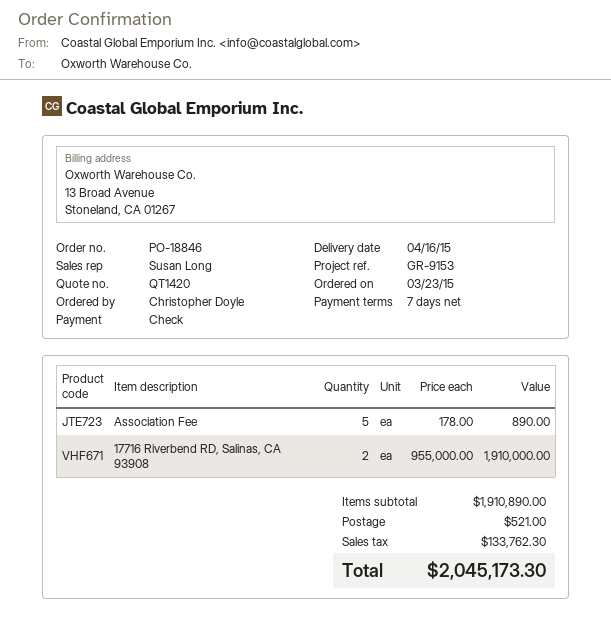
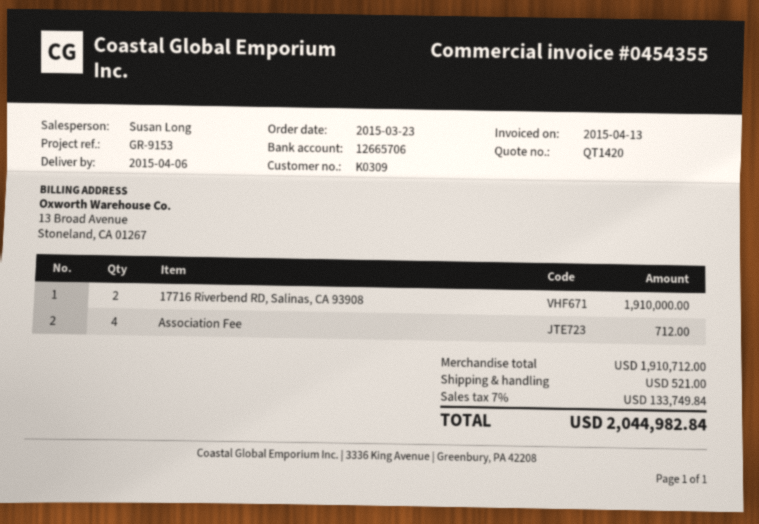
delivery date: 2015-04-16 -> 2015-04-06
Association Fee: 5 for 890.00 -> 4 for 712.00
subtotal: 1910890.00 -> 1910712.00
tax: 133762.30 -> 133749.84
total: 2045173.30 -> 2044982.84

